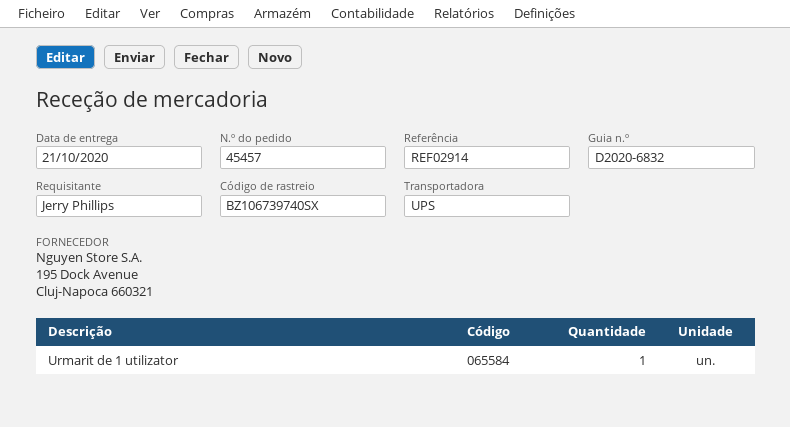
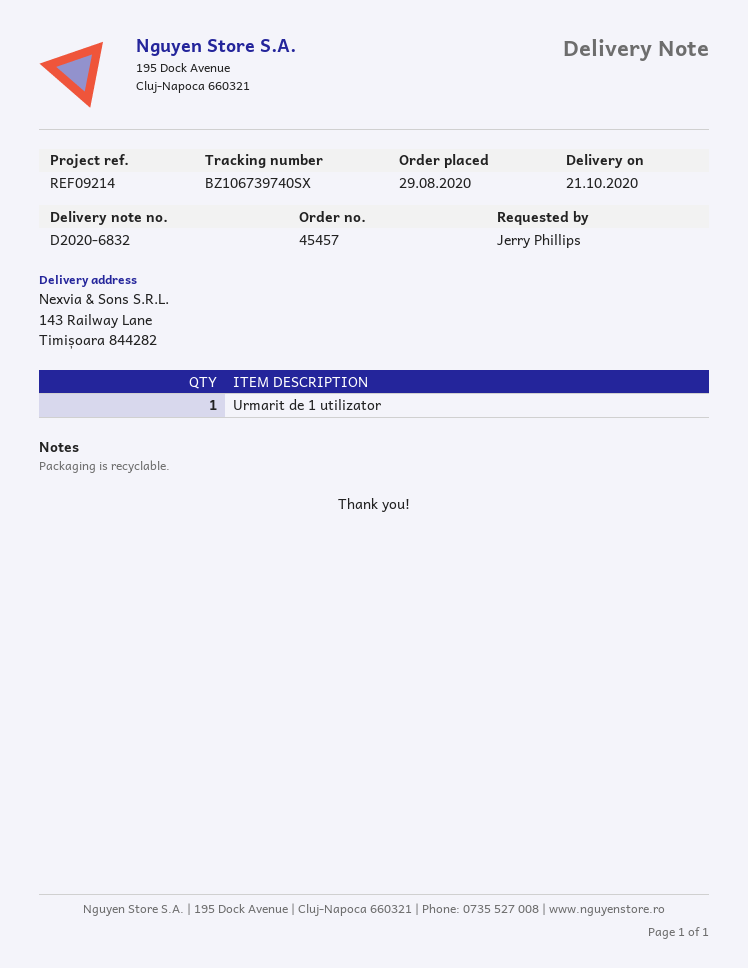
reference: REF02914 -> REF09214

